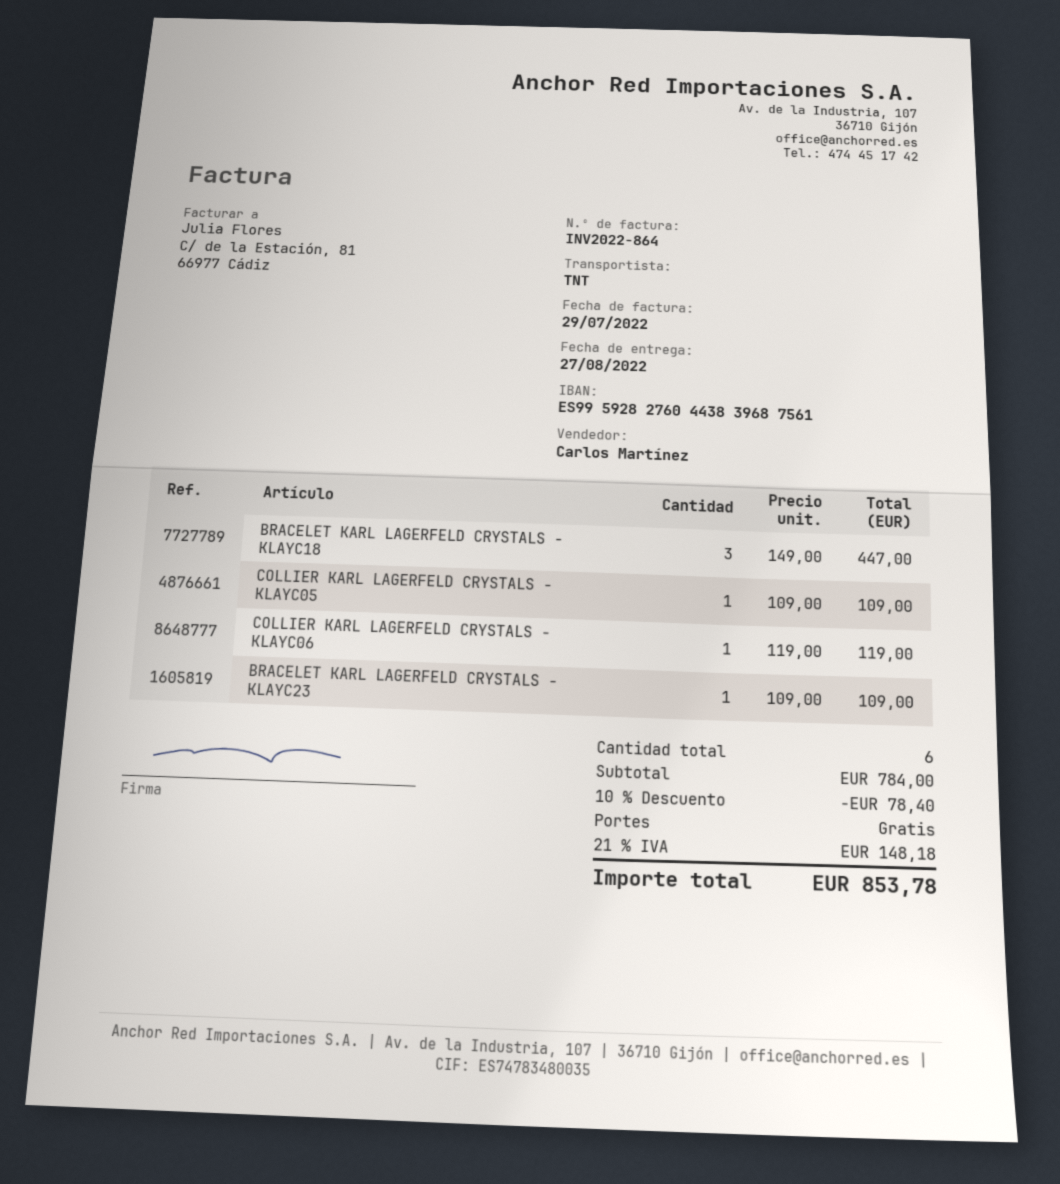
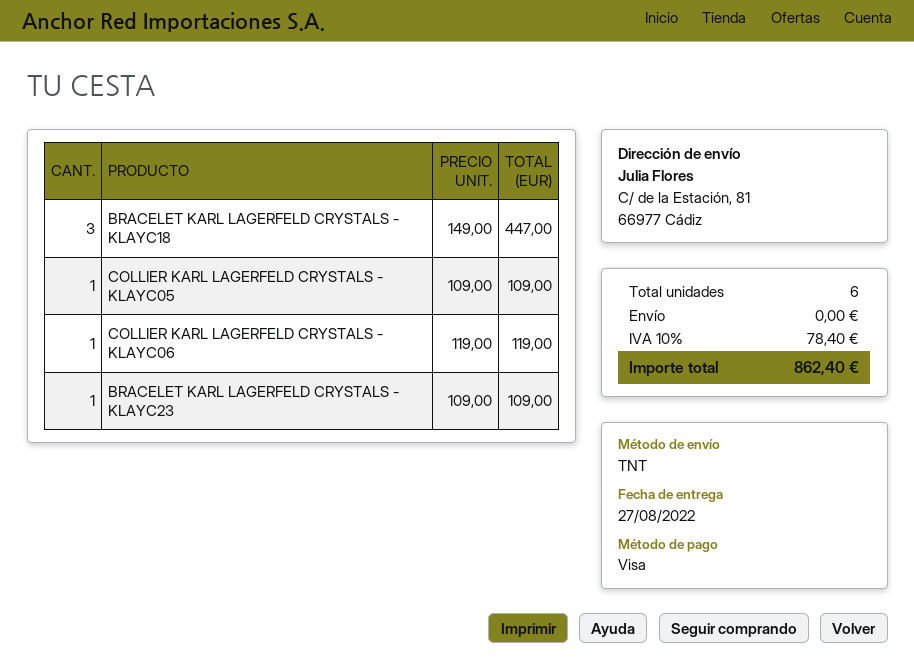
discount: 10% = 78.40 -> none
tax: 21% = 148.18 -> 10% = 78.40
total: 853.78 -> 862.40

